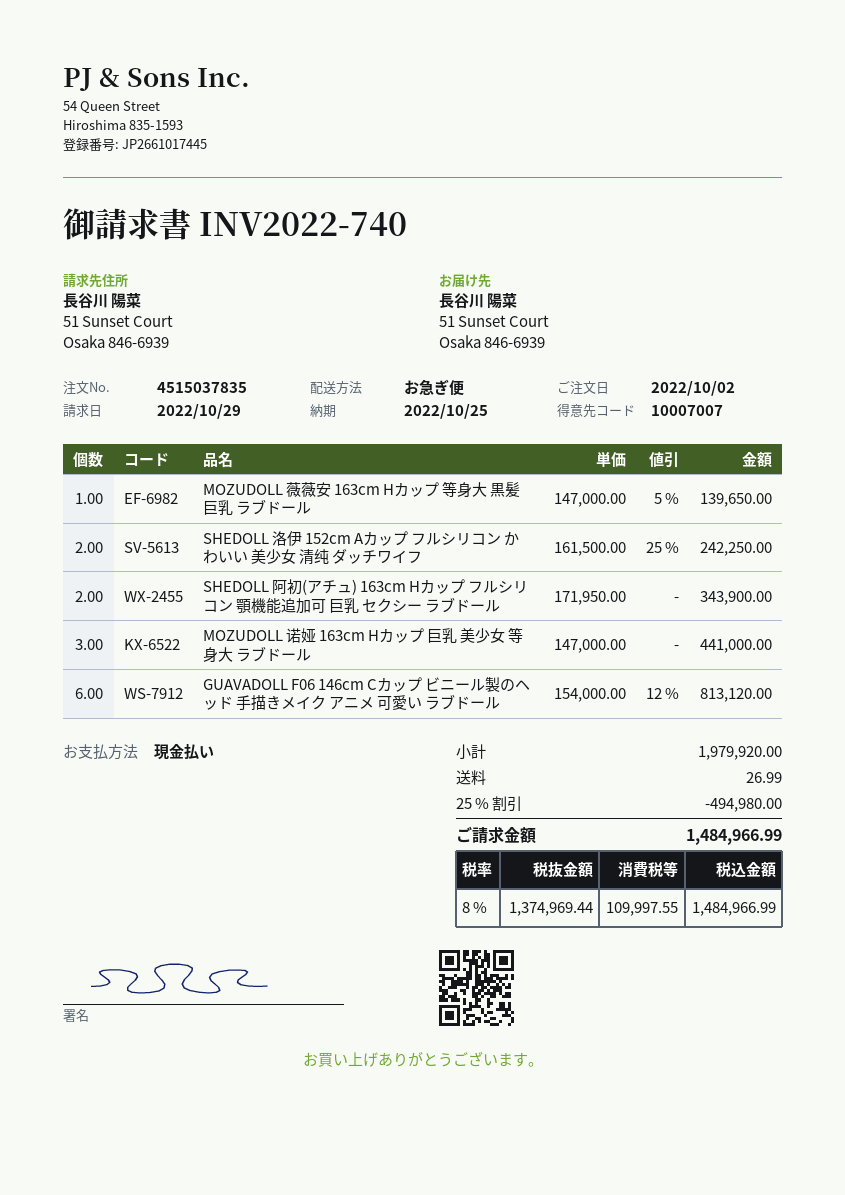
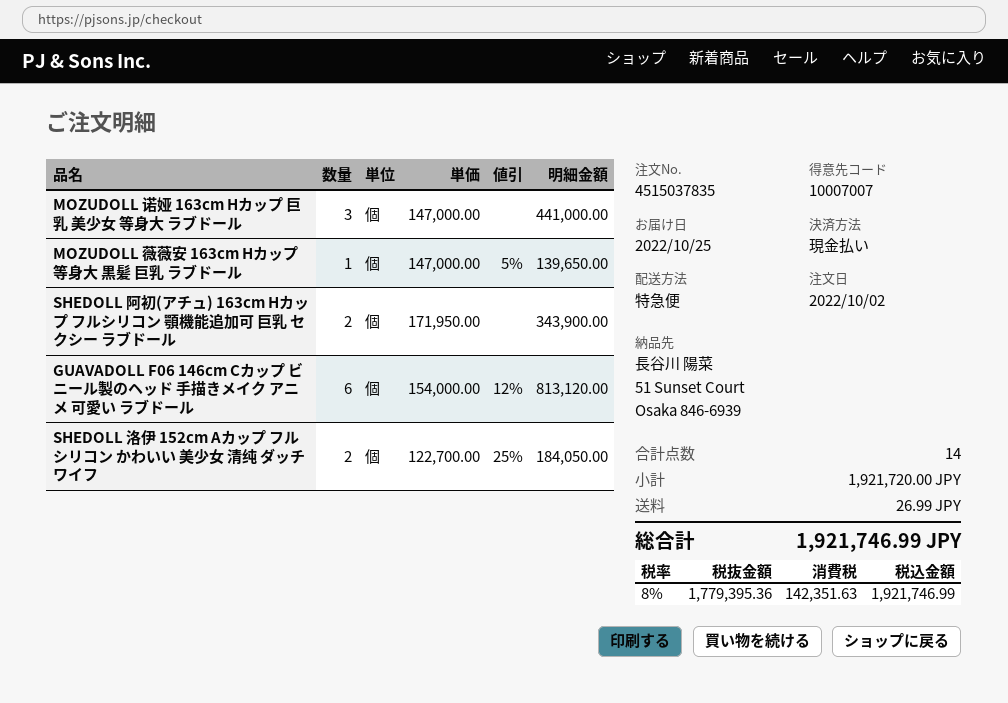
SHEDOLL 洛伊 152cm Aカップ フルシリコン かわいい 美少女 清纯 ダッチワイフ: 2 x 161500.00 - 25% = 242250.00 -> 2 x 122700.00 - 25% = 184050.00
subtotal: 1979920.00 -> 1921720.00
discount: 25% = 494980.00 -> none
net: 1374969.44 -> 1779395.36
tax: 8% = 109997.55 -> 8% = 142351.63
total: 1484966.99 -> 1921746.99

